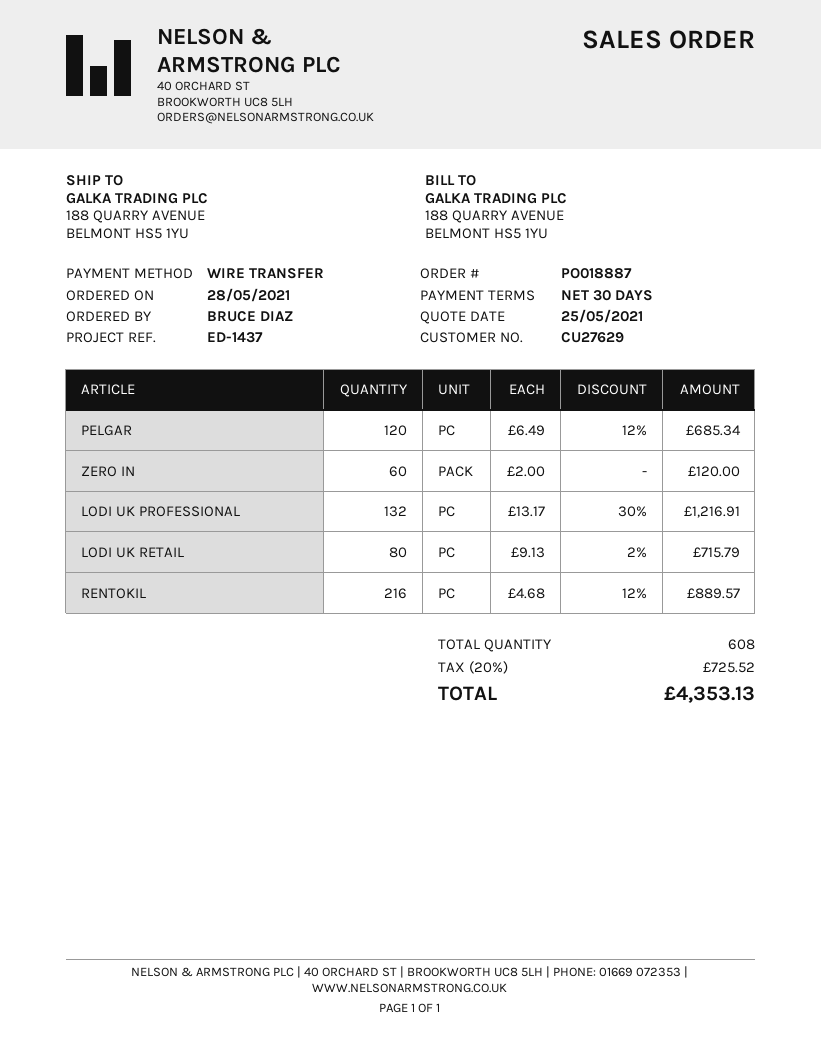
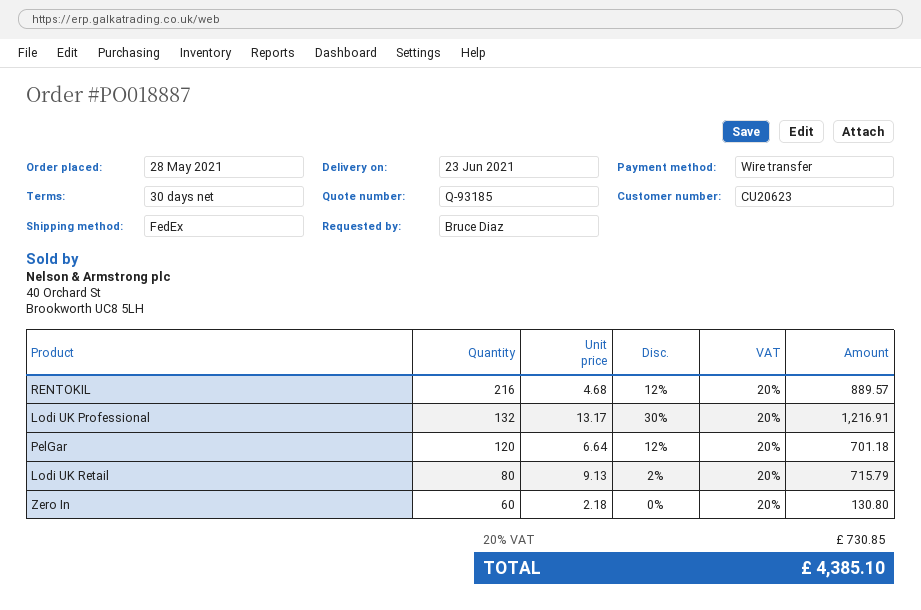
customer number: CU27629 -> CU20623
PELGAR: 120 x 6.49 - 12% = 685.34 -> 120 x 6.64 - 12% = 701.18
ZERO IN: 60 x 2.00 = 120.00 -> 60 x 2.18 = 130.80
tax: 20% = 725.52 -> 20% = 730.85
total: 4353.13 -> 4385.10

